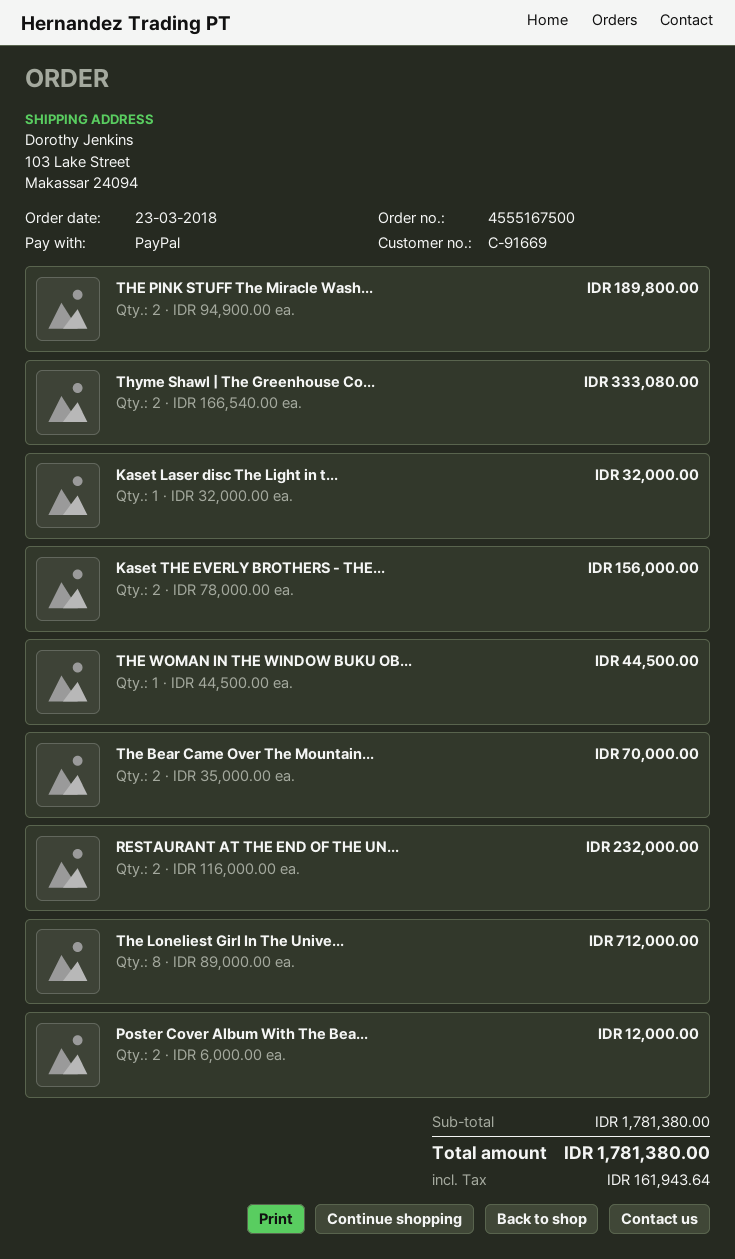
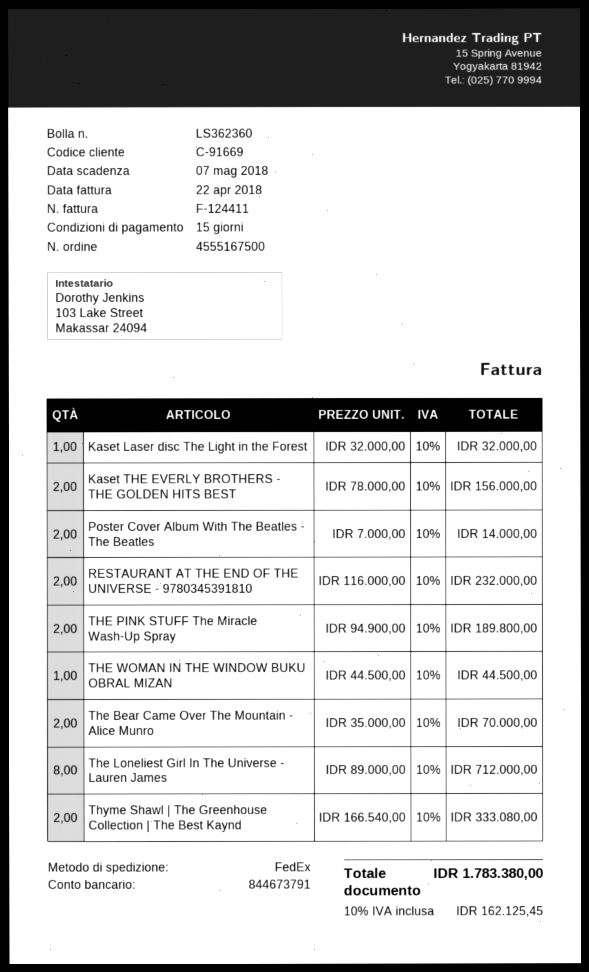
Poster Cover Album With The Bea...: 2 x 6000.00 = 12000.00 -> 2 x 7000.00 = 14000.00
tax: 161943.64 -> 162125.45
total: 1781380.00 -> 1783380.00

